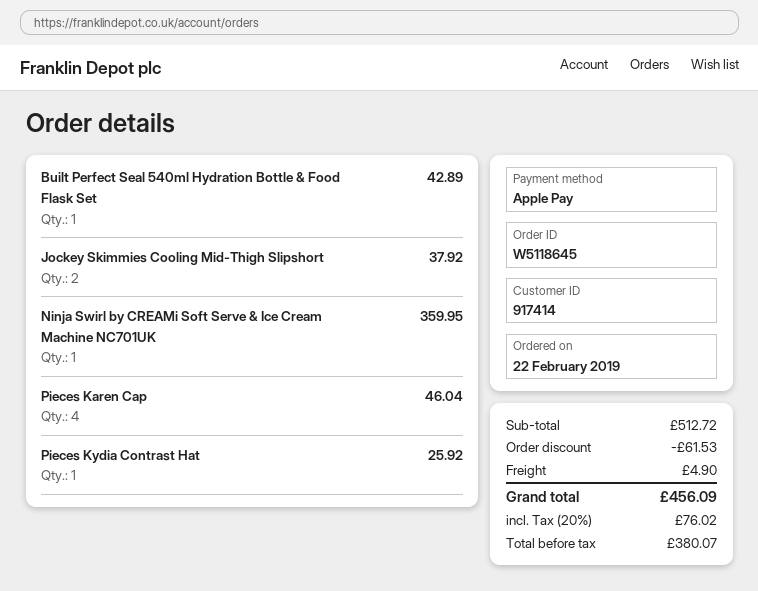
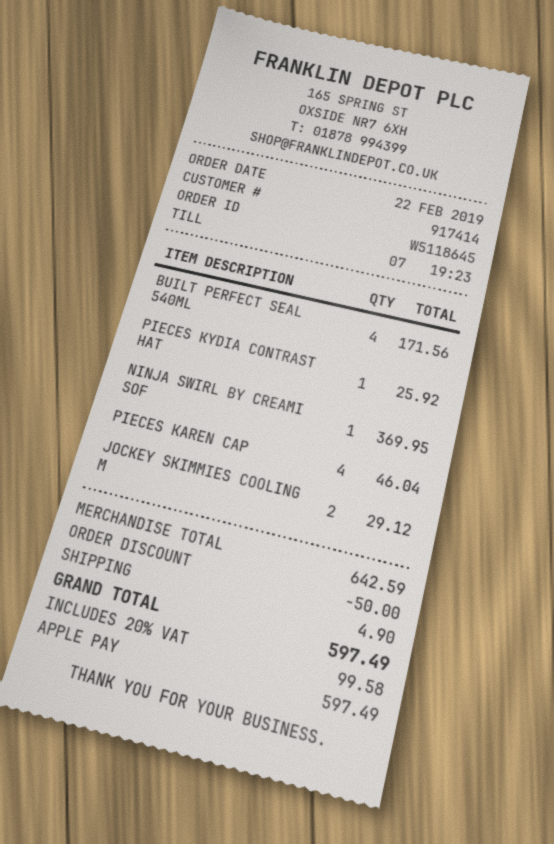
Built Perfect Seal 540ml Hydration Bottle & Food Flask Set: 1 for 42.89 -> 4 for 171.56
Jockey Skimmies Cooling Mid-Thigh Slipshort: 2 for 37.92 -> 2 for 29.12
Ninja Swirl by CREAMi Soft Serve & Ice Cream Machine NC701UK: 1 for 359.95 -> 1 for 369.95
subtotal: 512.72 -> 642.59
discount: 61.53 -> 50.00
tax: 20% = 76.02 -> 20% = 99.58
total: 456.09 -> 597.49

